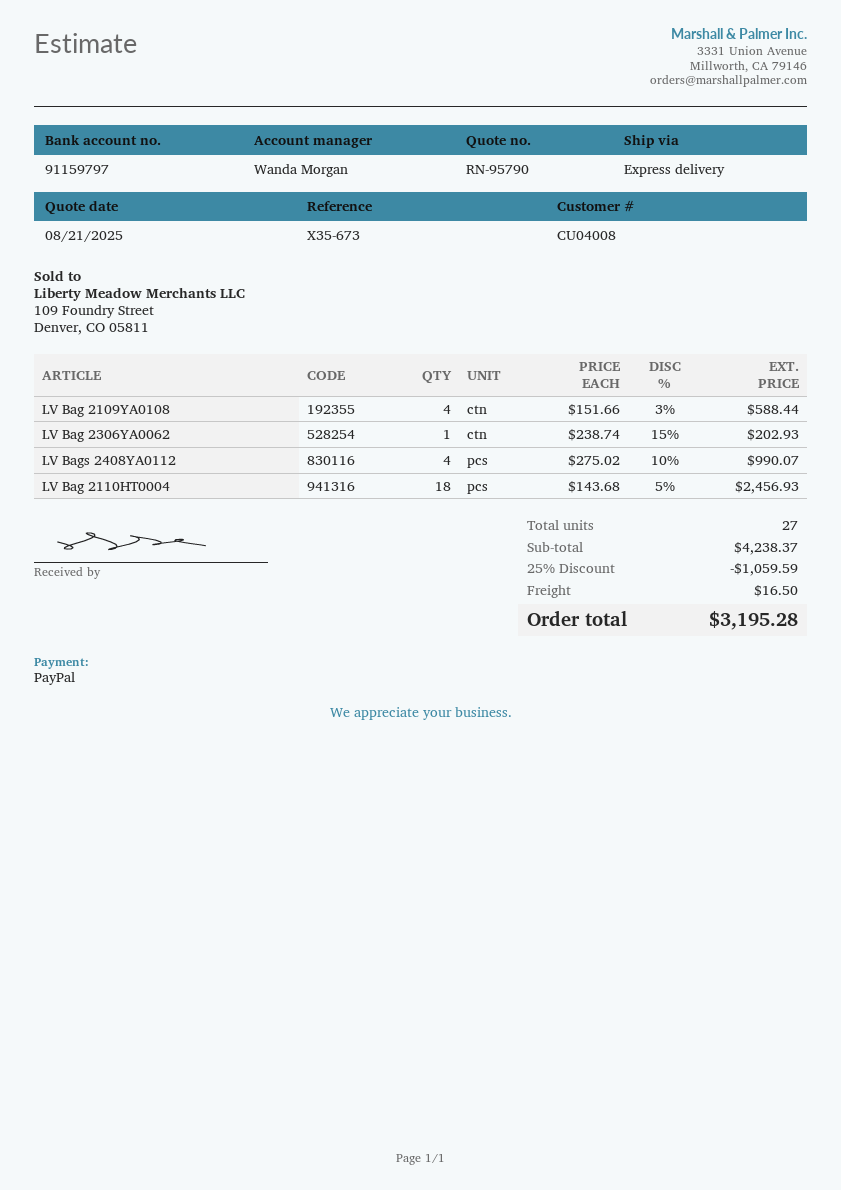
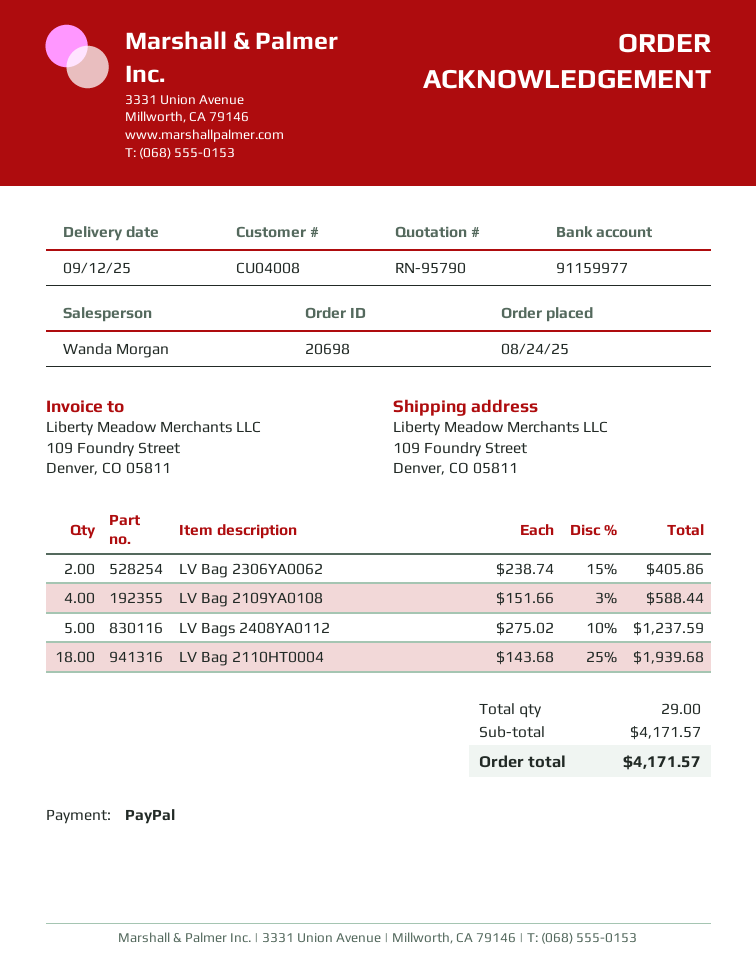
bank account: 91159797 -> 91159977
LV Bag 2306YA0062: 1 x 238.74 - 15% = 202.93 -> 2 x 238.74 - 15% = 405.86
LV Bags 2408YA0112: 4 x 275.02 - 10% = 990.07 -> 5 x 275.02 - 10% = 1237.59
LV Bag 2110HT0004: 18 x 143.68 - 5% = 2456.93 -> 18 x 143.68 - 25% = 1939.68
total quantity: 27 -> 29
subtotal: 4238.37 -> 4171.57
discount: 25% = 1059.59 -> none
shipping: 16.50 -> none
total: 3195.28 -> 4171.57

